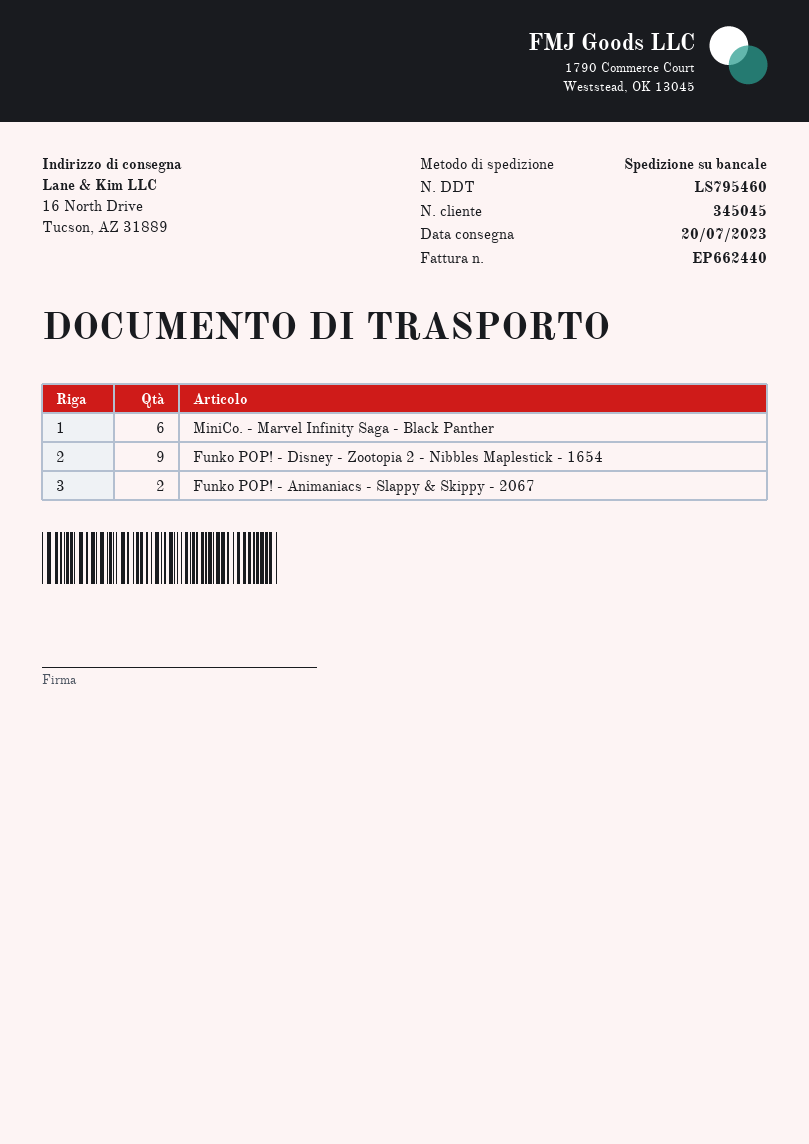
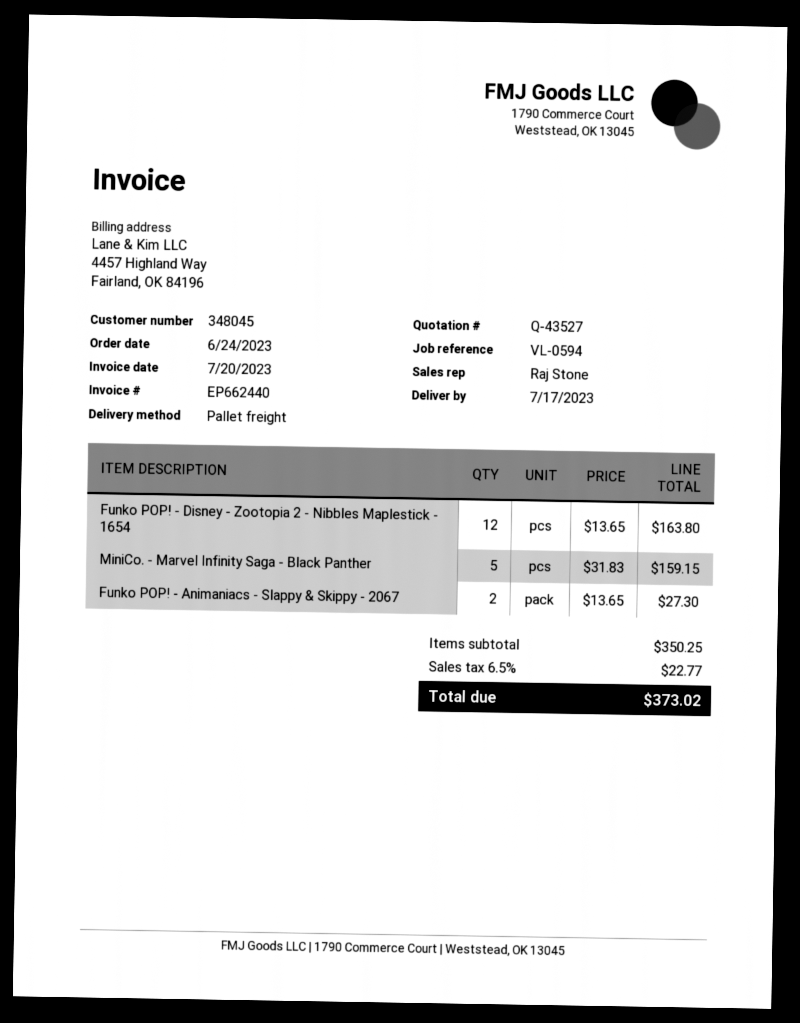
delivery date: 2023-07-20 -> 2023-07-17
customer number: 345045 -> 348045
MiniCo. - Marvel Infinity Saga - Black Panther: 6 -> 5
Funko POP! - Disney - Zootopia 2 - Nibbles Maplestick - 1654: 9 -> 12

